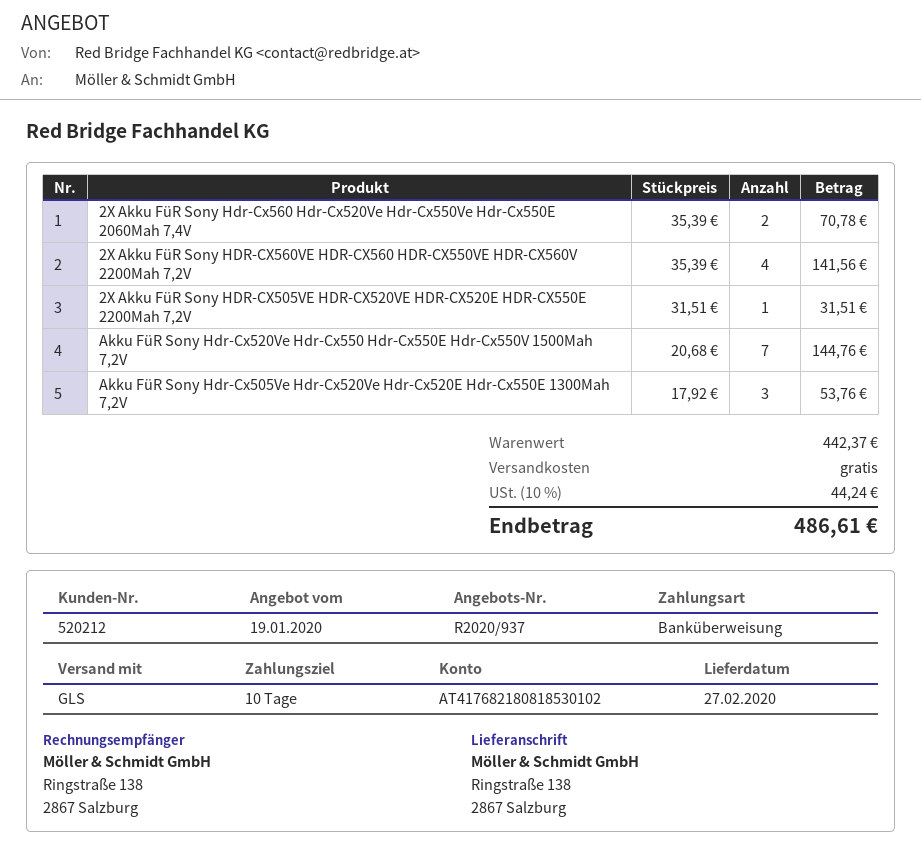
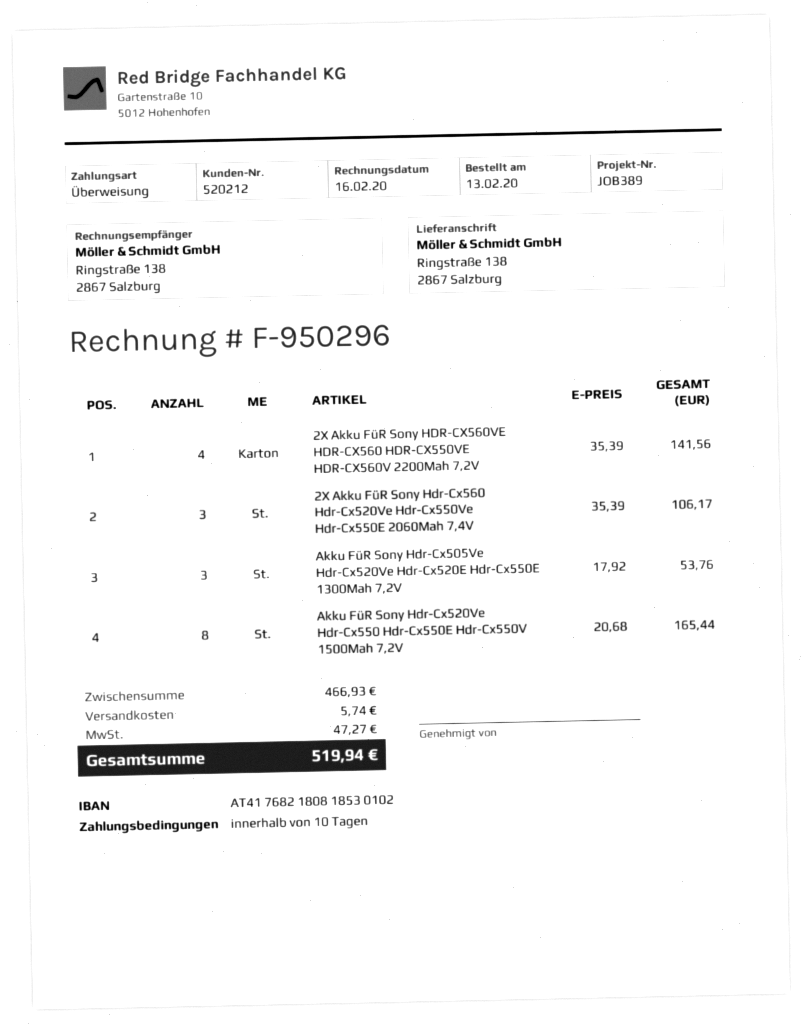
2X Akku FüR Sony Hdr-Cx560 Hdr-Cx520Ve Hdr-Cx550Ve Hdr-Cx550E 2060Mah 7,4V: 2 x 35.39 = 70.78 -> 3 x 35.39 = 106.17
2X Akku FüR Sony HDR-CX505VE HDR-CX520VE HDR-CX520E HDR-CX550E 2200Mah 7,2V: 1 x 31.51 = 31.51 -> none
Akku FüR Sony Hdr-Cx520Ve Hdr-Cx550 Hdr-Cx550E Hdr-Cx550V 1500Mah 7,2V: 7 x 20.68 = 144.76 -> 8 x 20.68 = 165.44
subtotal: 442.37 -> 466.93
shipping: 0.00 -> 5.74
tax: 44.24 -> 47.27
total: 486.61 -> 519.94

